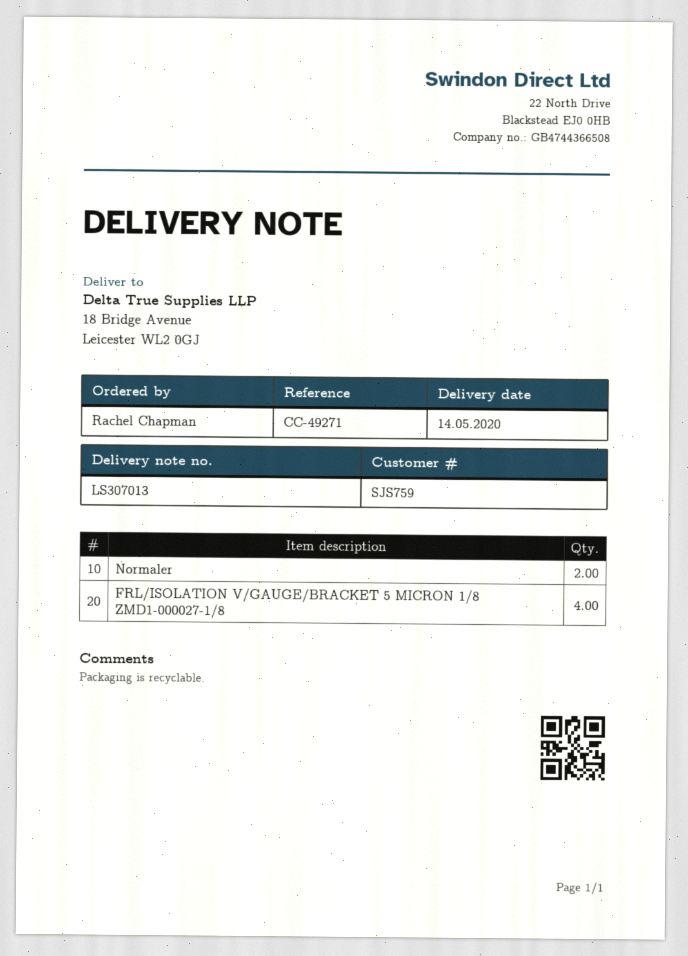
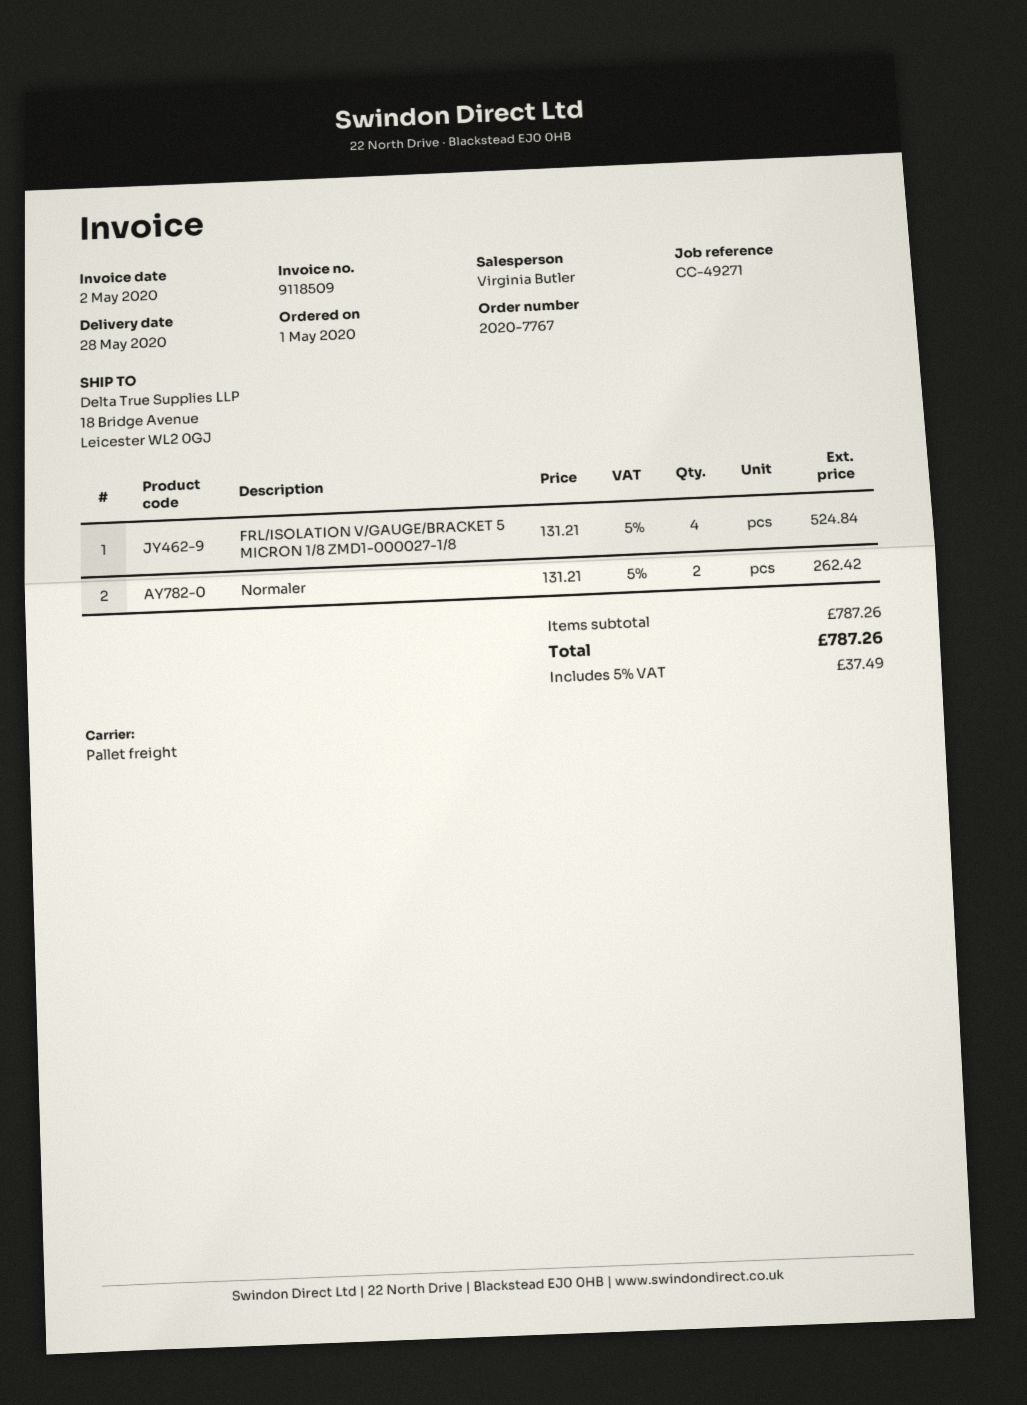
delivery date: 2020-05-14 -> 2020-05-28

